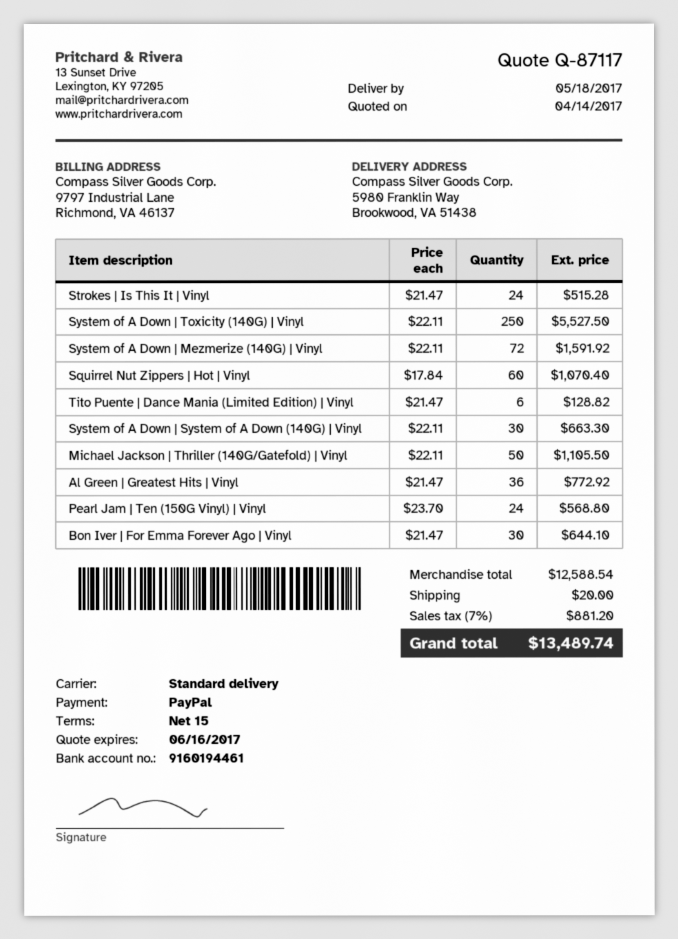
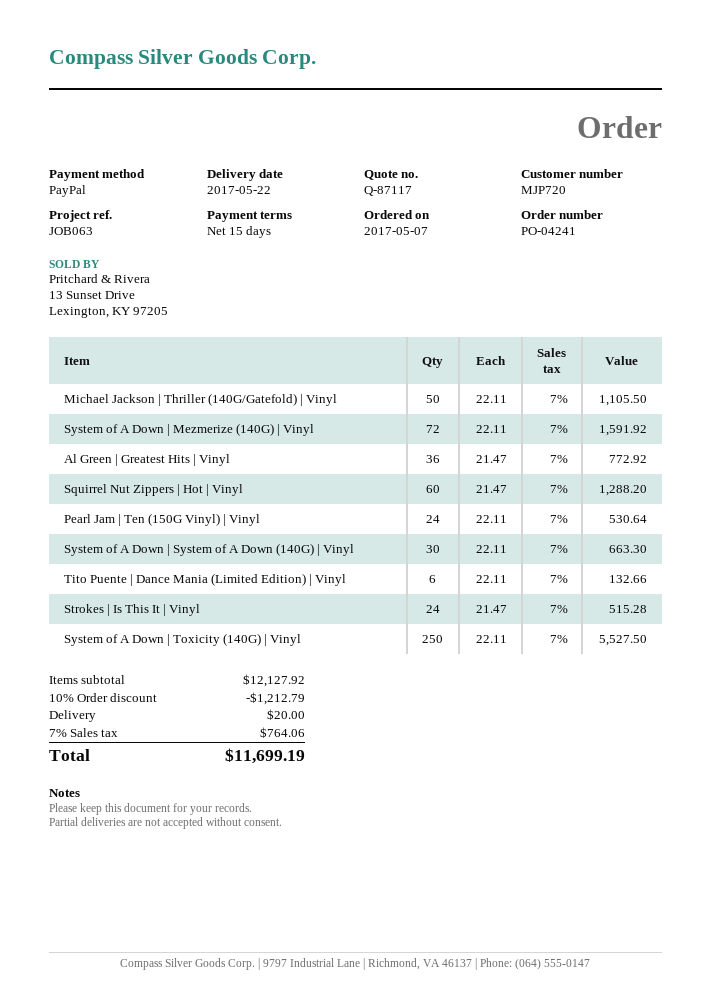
delivery date: 2017-05-18 -> 2017-05-22
Squirrel Nut Zippers | Hot | Vinyl: 60 x 17.84 = 1070.40 -> 60 x 21.47 = 1288.20
Tito Puente | Dance Mania (Limited Edition) | Vinyl: 6 x 21.47 = 128.82 -> 6 x 22.11 = 132.66
Pearl Jam | Ten (150G Vinyl) | Vinyl: 24 x 23.70 = 568.80 -> 24 x 22.11 = 530.64
Bon Iver | For Emma Forever Ago | Vinyl: 30 x 21.47 = 644.10 -> none
subtotal: 12588.54 -> 12127.92
discount: none -> 10% = 1212.79
tax: 7% = 881.20 -> 7% = 764.06
total: 13489.74 -> 11699.19

